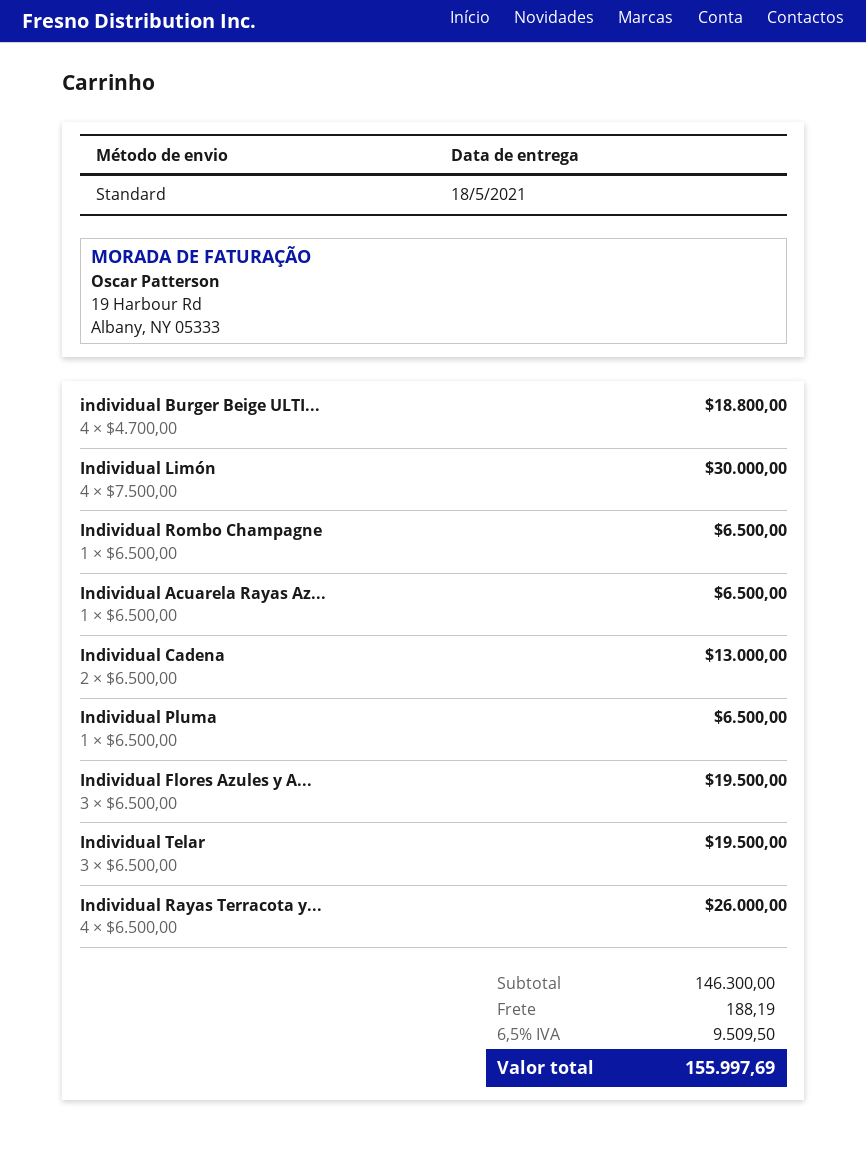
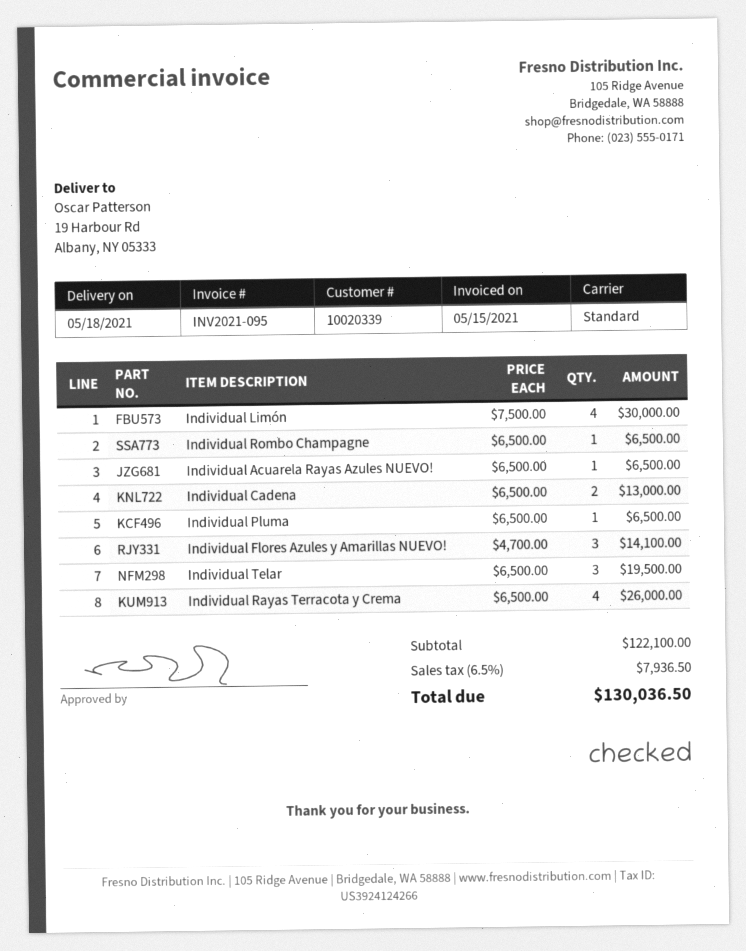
individual Burger Beige ULTI...: 4 x 4700.00 = 18800.00 -> none
Individual Flores Azules y A...: 3 x 6500.00 = 19500.00 -> 3 x 4700.00 = 14100.00
subtotal: 146300.00 -> 122100.00
shipping: 188.19 -> none
tax: 6.5% = 9509.50 -> 6.5% = 7936.50
total: 155997.69 -> 130036.50

